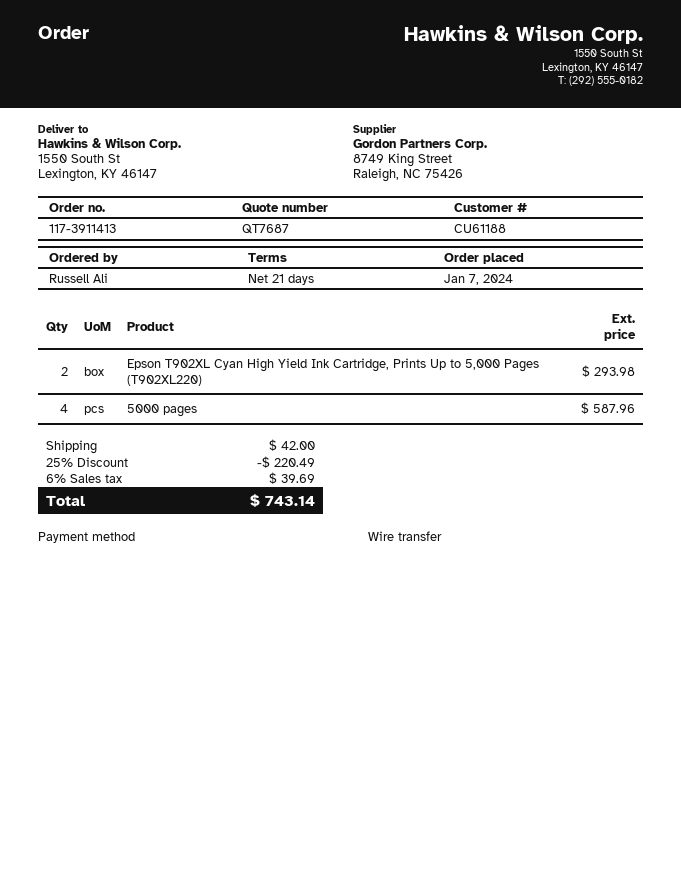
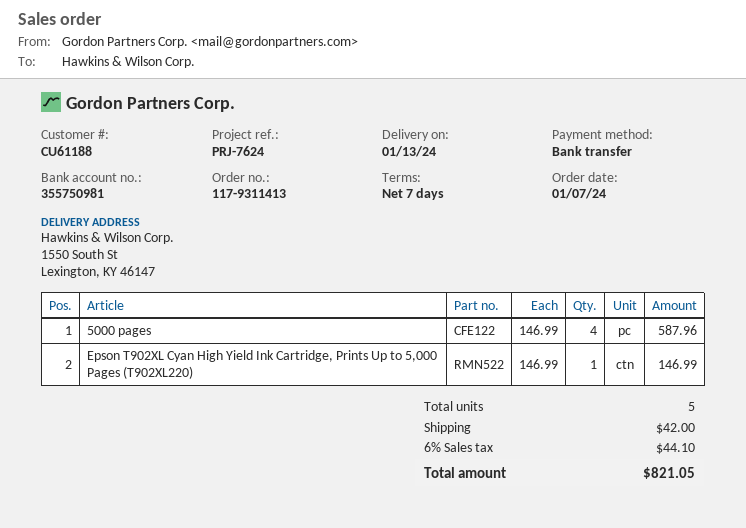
order number: 117-3911413 -> 117-9311413
payment terms: 21 days -> 7 days
Epson T902XL Cyan High Yield Ink Cartridge, Prints Up to 5,000 Pages (T902XL220): 2 for 293.98 -> 1 for 146.99
discount: 25% = 220.49 -> none
tax: 6% = 39.69 -> 6% = 44.10
total: 743.14 -> 821.05

